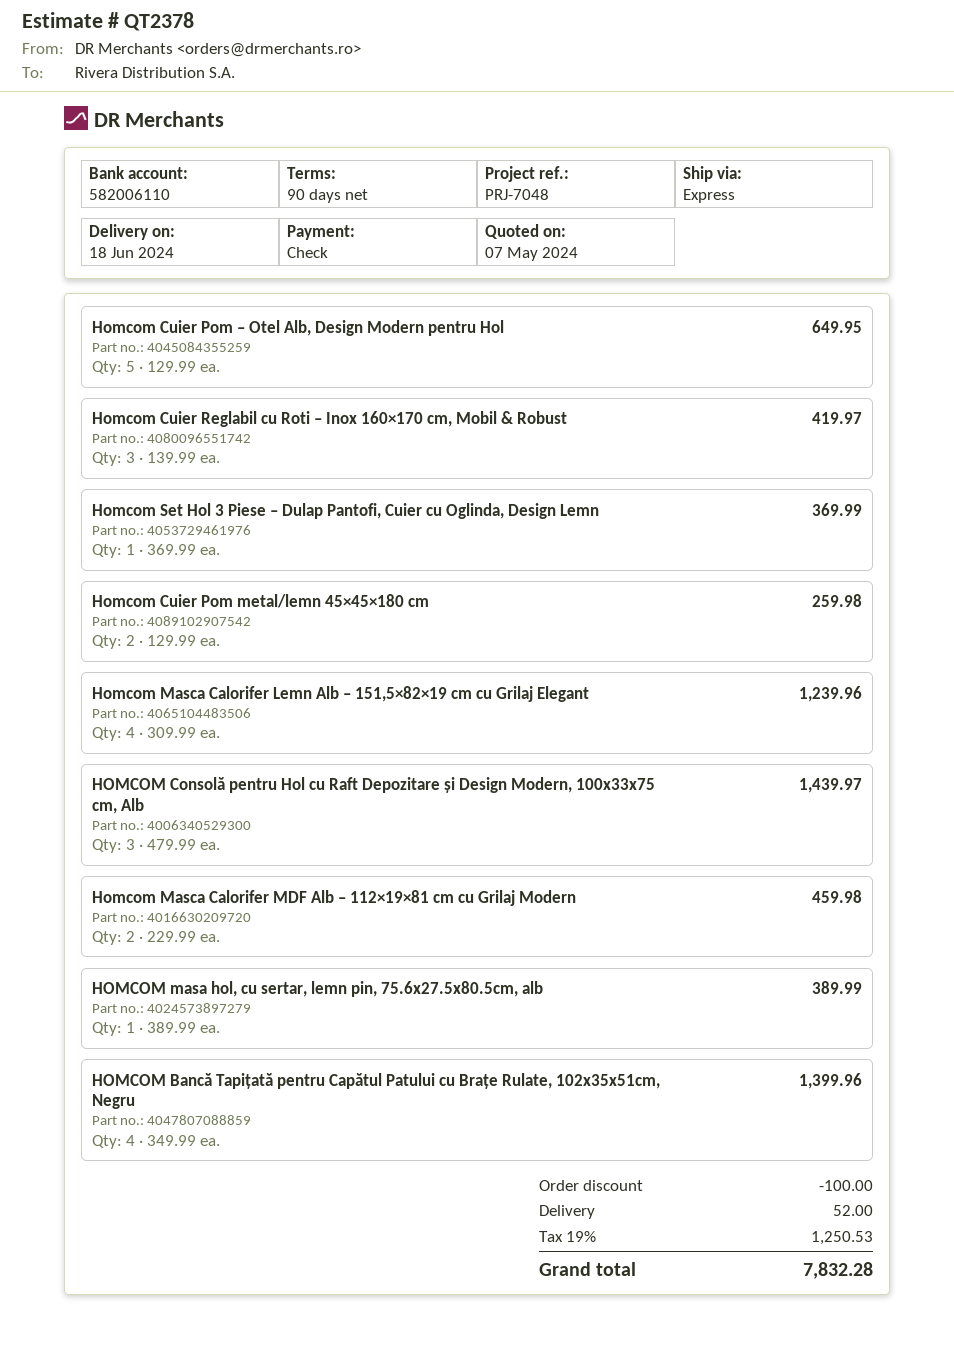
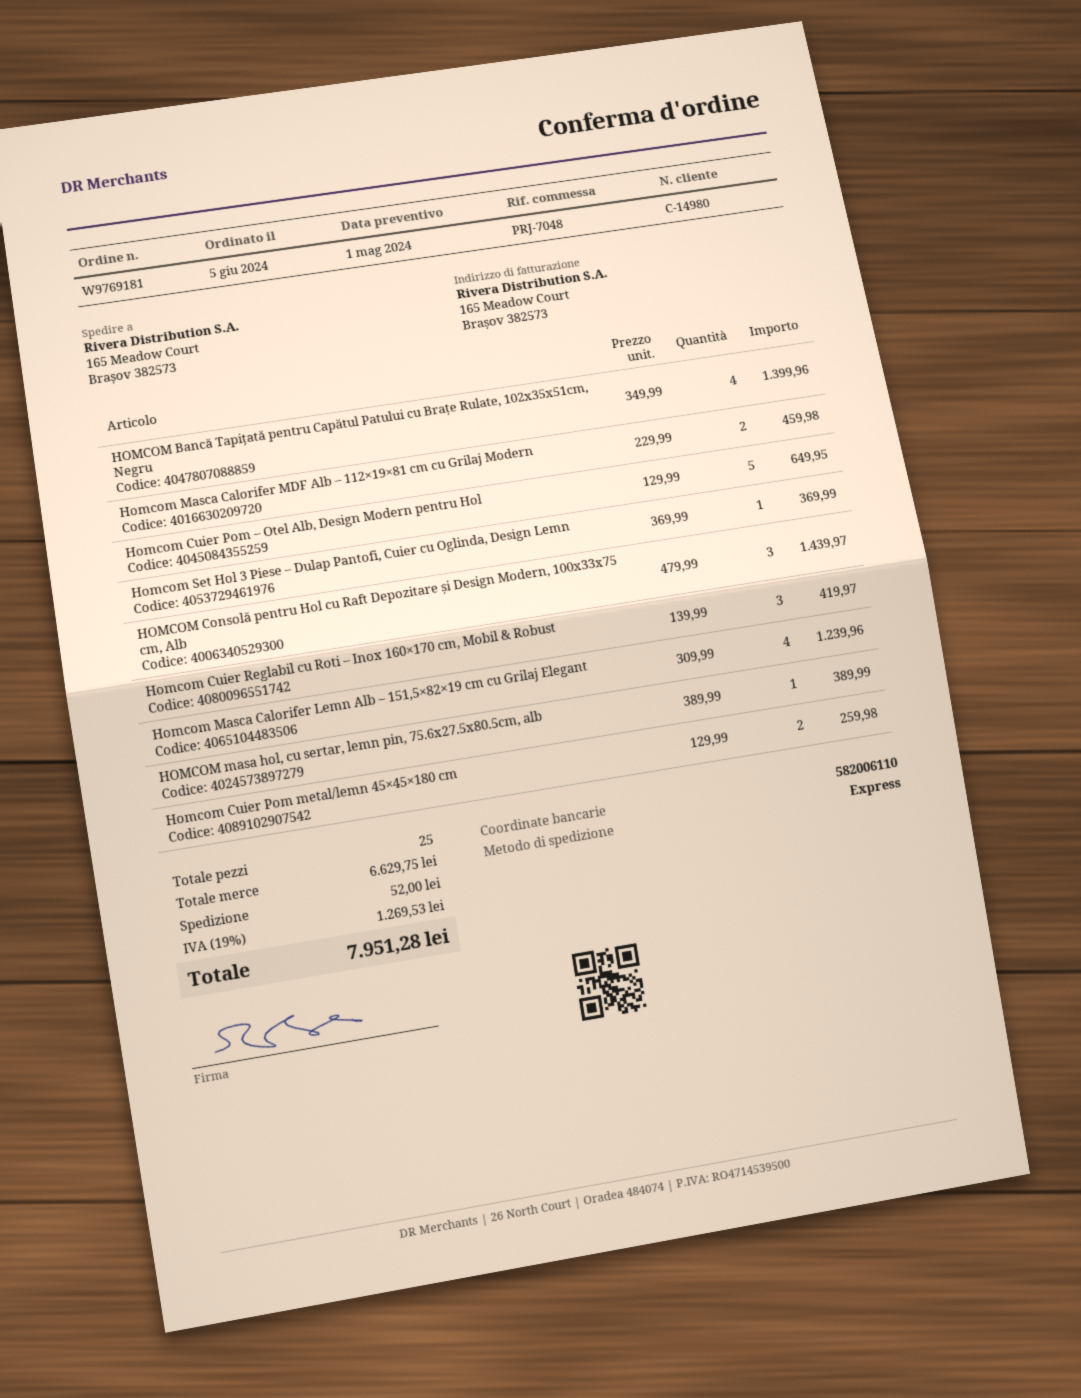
quote date: 2024-05-07 -> 2024-05-01
discount: 100.00 -> none
tax: 19% = 1250.53 -> 19% = 1269.53
total: 7832.28 -> 7951.28

